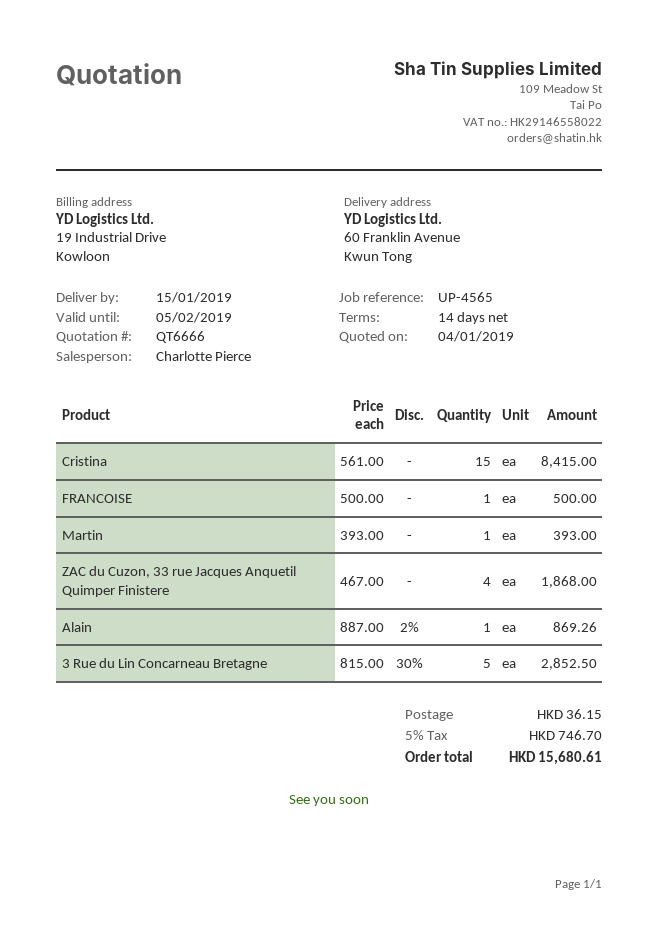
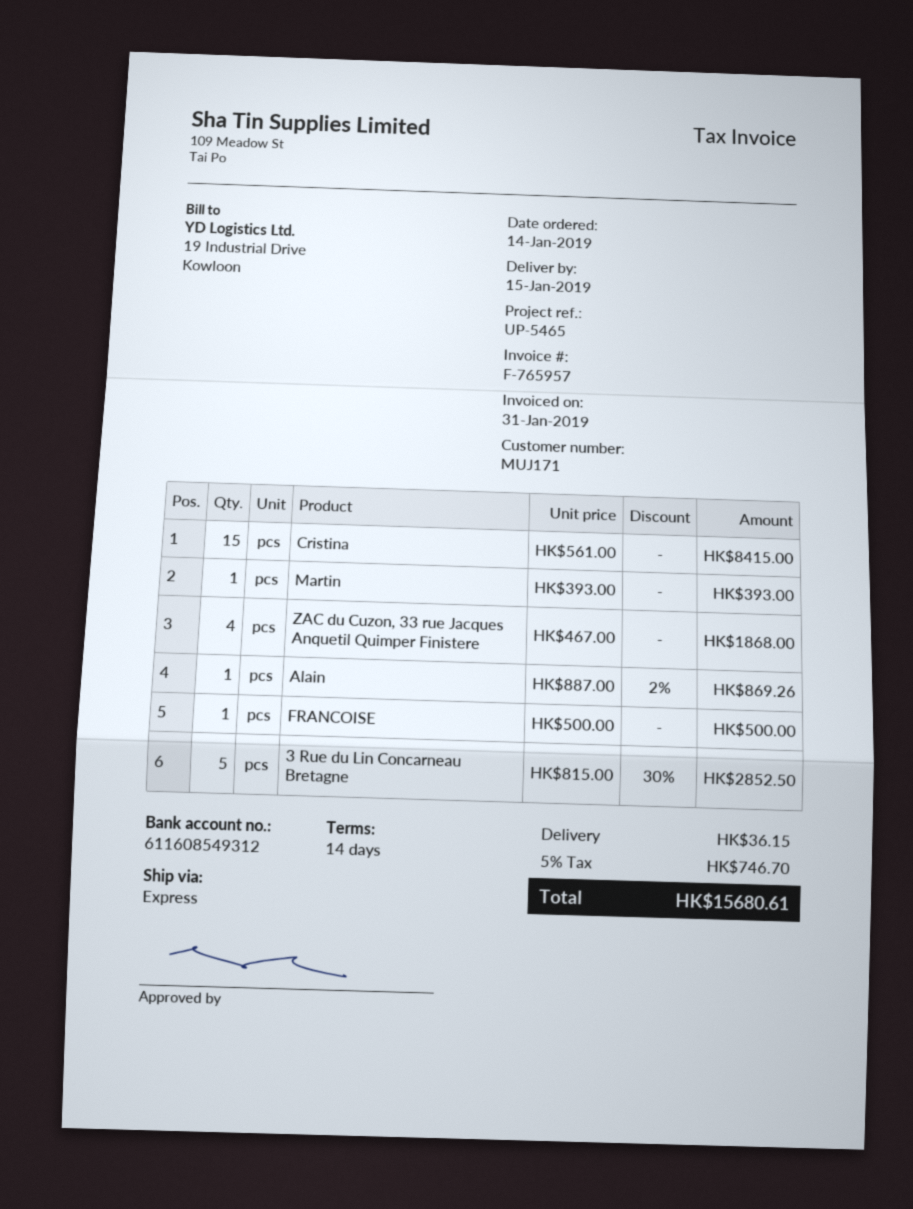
reference: UP-4565 -> UP-5465

